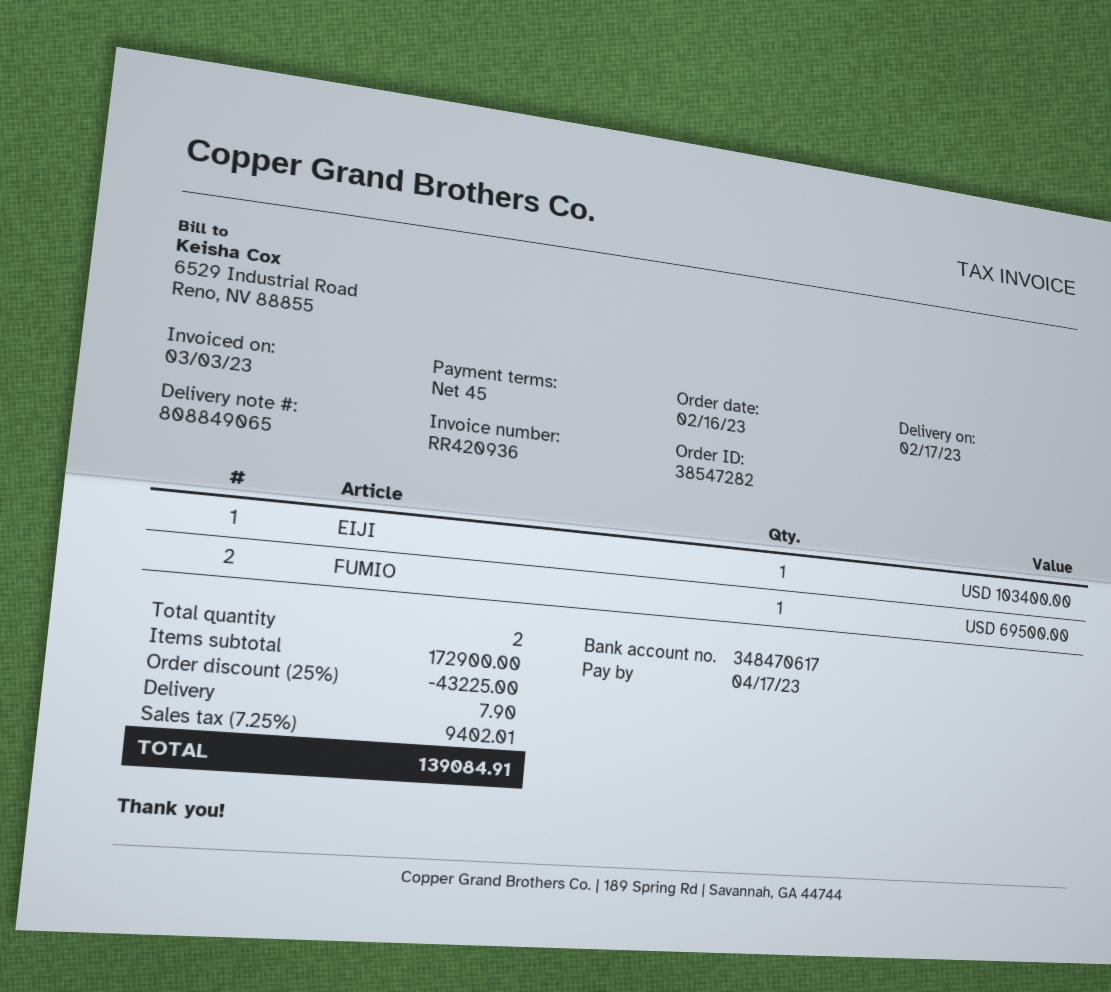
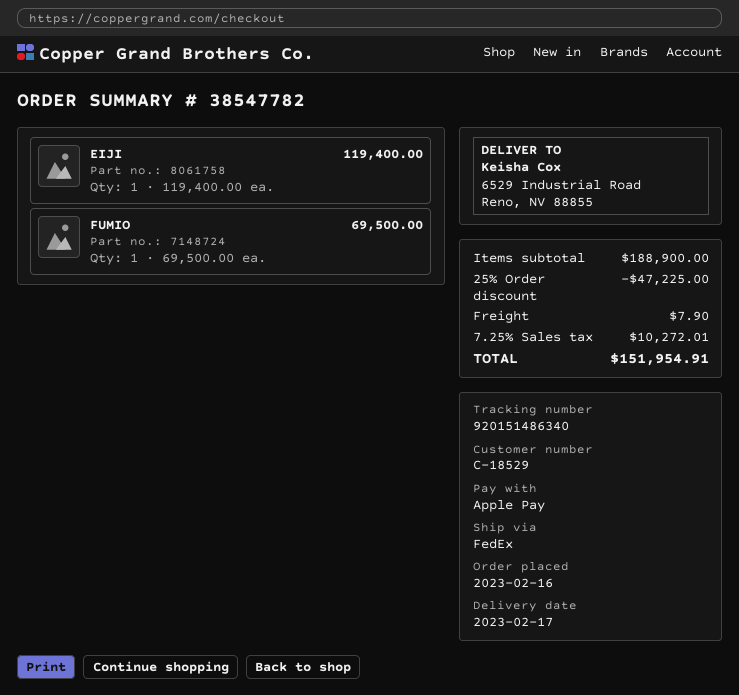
order number: 38547282 -> 38547782
EIJI: 1 for 103400.00 -> 1 for 119400.00
subtotal: 172900.00 -> 188900.00
discount: 25% = 43225.00 -> 25% = 47225.00
tax: 7.25% = 9402.01 -> 7.25% = 10272.01
total: 139084.91 -> 151954.91

